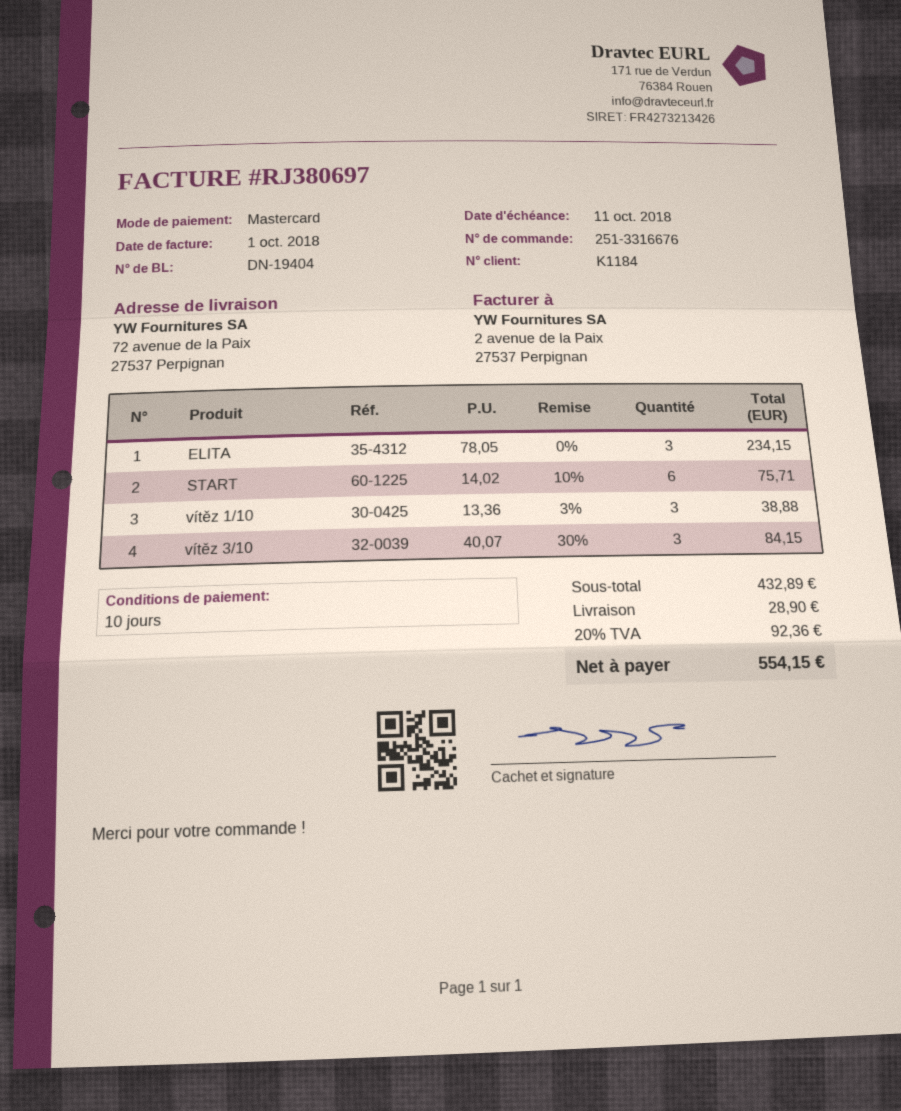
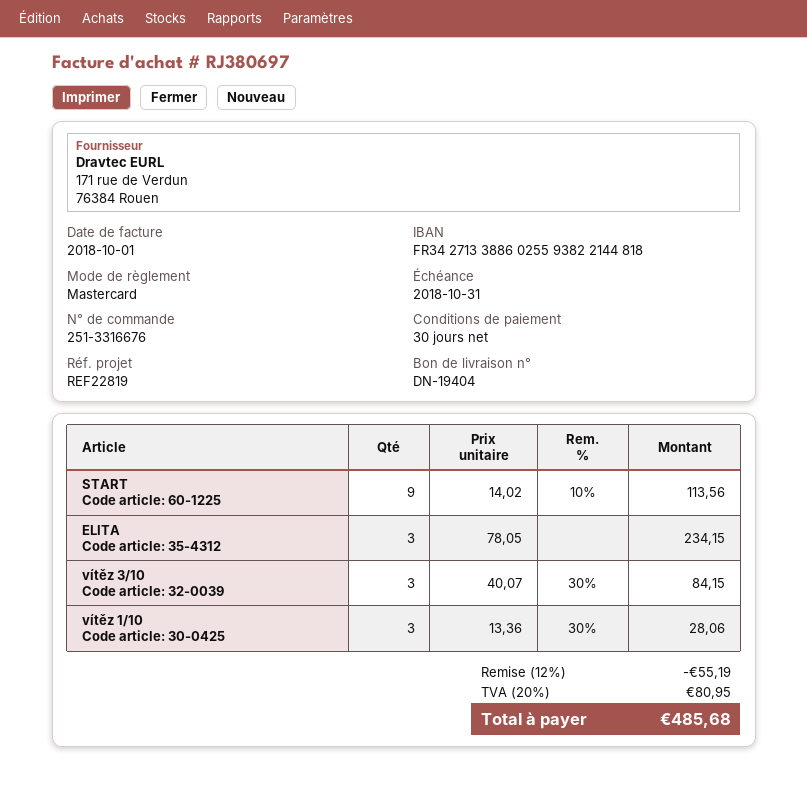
payment terms: 10 days -> 30 days
due date: 2018-10-11 -> 2018-10-31
START: 6 x 14.02 - 10% = 75.71 -> 9 x 14.02 - 10% = 113.56
vítěz 1/10: 3 x 13.36 - 3% = 38.88 -> 3 x 13.36 - 30% = 28.06
discount: none -> 12% = 55.19
shipping: 28.90 -> none
tax: 20% = 92.36 -> 20% = 80.95
total: 554.15 -> 485.68

